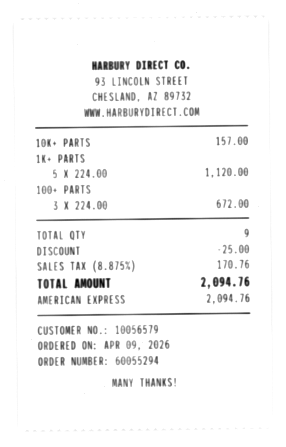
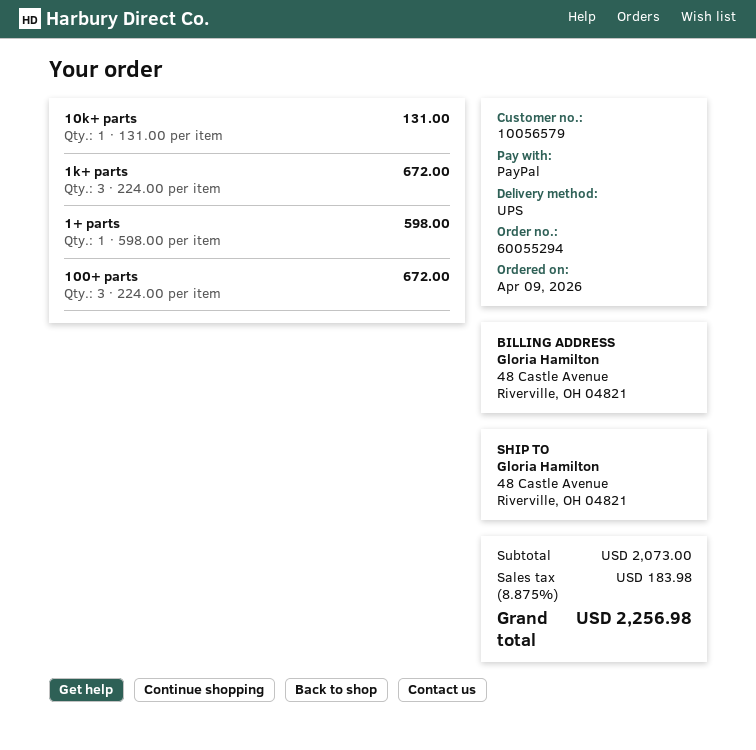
payment method: American Express -> PayPal
10K+ PARTS: 1 x 157.00 = 157.00 -> 1 x 131.00 = 131.00
1K+ PARTS: 5 x 224.00 = 1120.00 -> 3 x 224.00 = 672.00
1+ parts: none -> 1 x 598.00 = 598.00
discount: 25.00 -> none
tax: 8.875% = 170.76 -> 8.875% = 183.98
total: 2094.76 -> 2256.98

